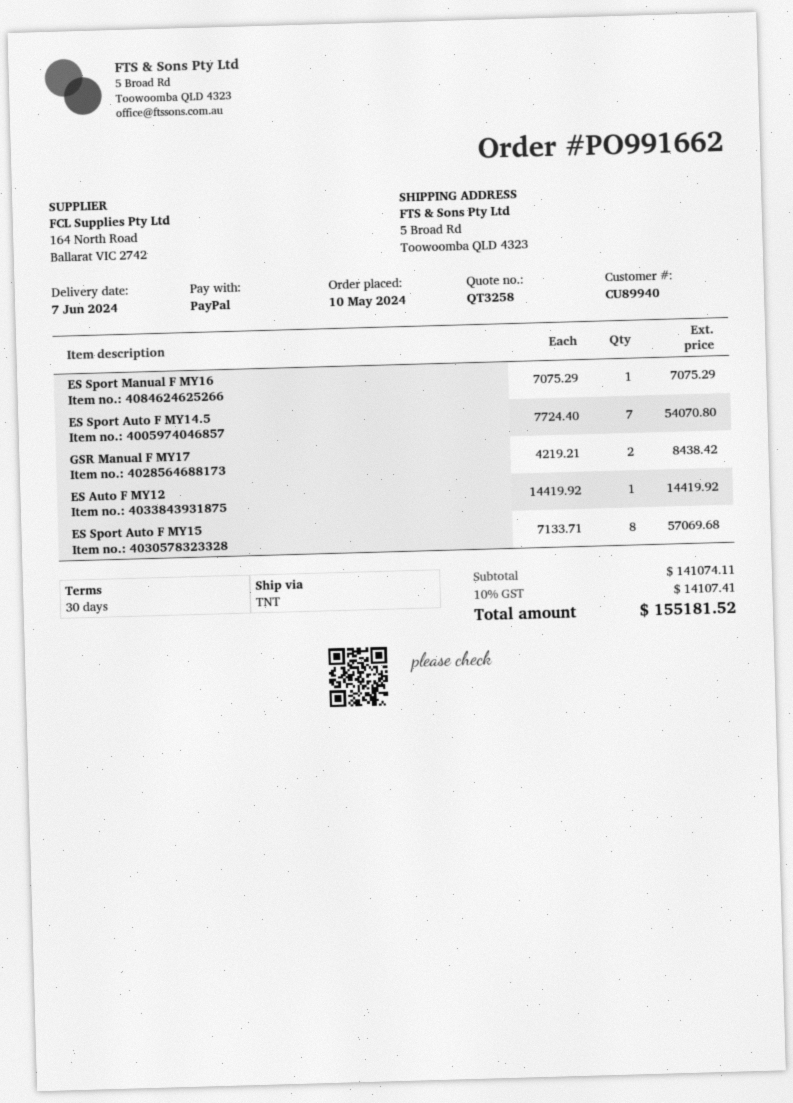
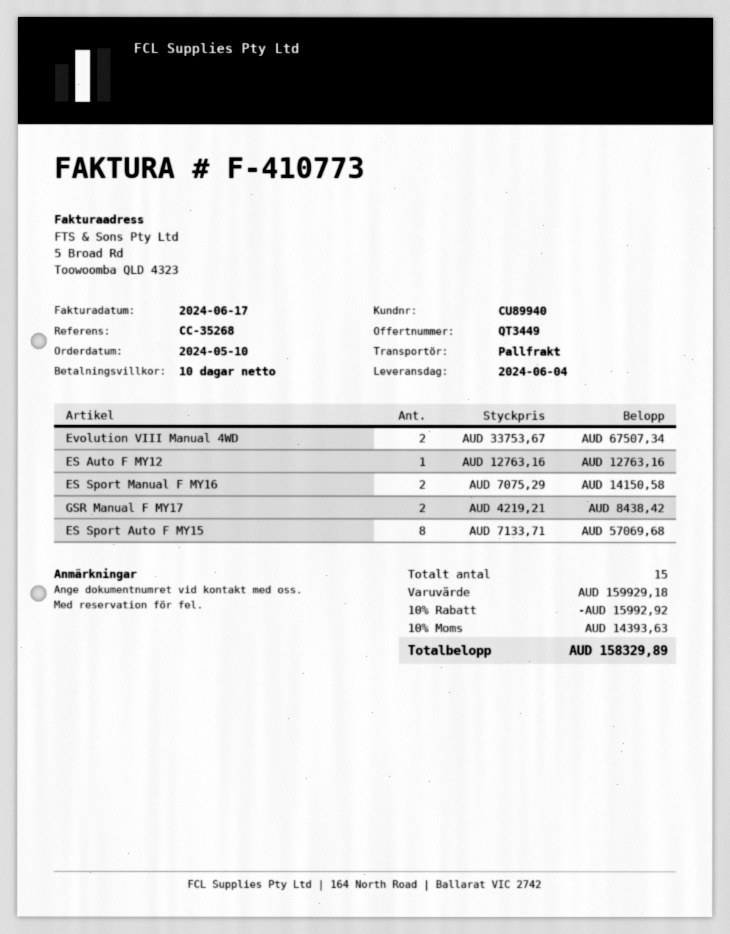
quote number: QT3258 -> QT3449
delivery date: 2024-06-07 -> 2024-06-04
payment terms: 30 days -> 10 days
shipping method: TNT -> pallet freight
ES Sport Manual F MY16: 1 x 7075.29 = 7075.29 -> 2 x 7075.29 = 14150.58
ES Sport Auto F MY14.5: 7 x 7724.40 = 54070.80 -> none
ES Auto F MY12: 1 x 14419.92 = 14419.92 -> 1 x 12763.16 = 12763.16
Evolution VIII Manual 4WD: none -> 2 x 33753.67 = 67507.34
subtotal: 141074.11 -> 159929.18
discount: none -> 10% = 15992.92
tax: 10% = 14107.41 -> 10% = 14393.63
total: 155181.52 -> 158329.89

